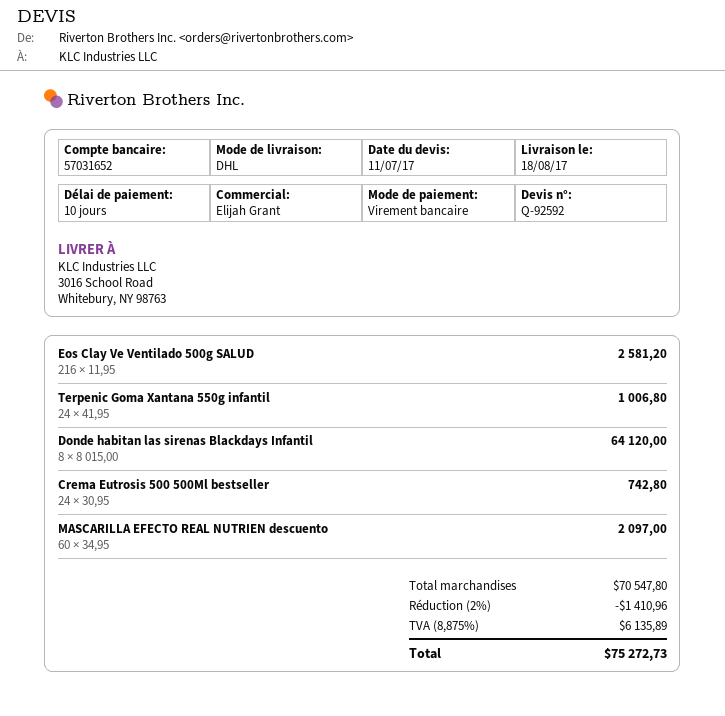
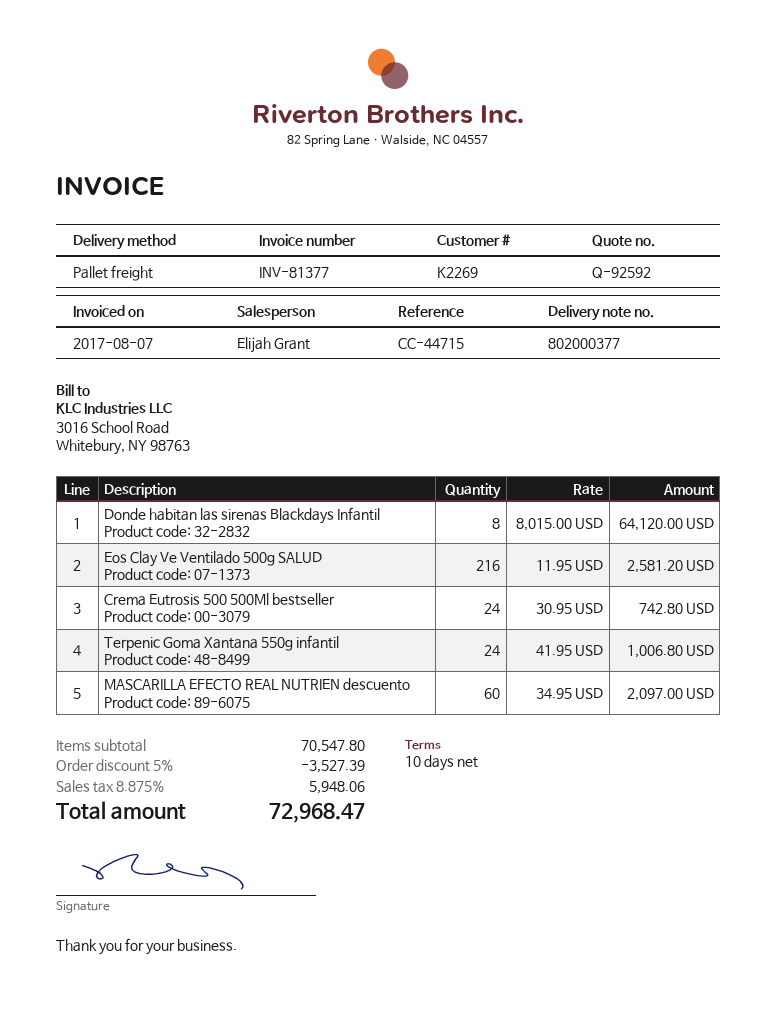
shipping method: DHL -> pallet freight
discount: 2% = 1410.96 -> 5% = 3527.39
tax: 8.875% = 6135.89 -> 8.875% = 5948.06
total: 75272.73 -> 72968.47

